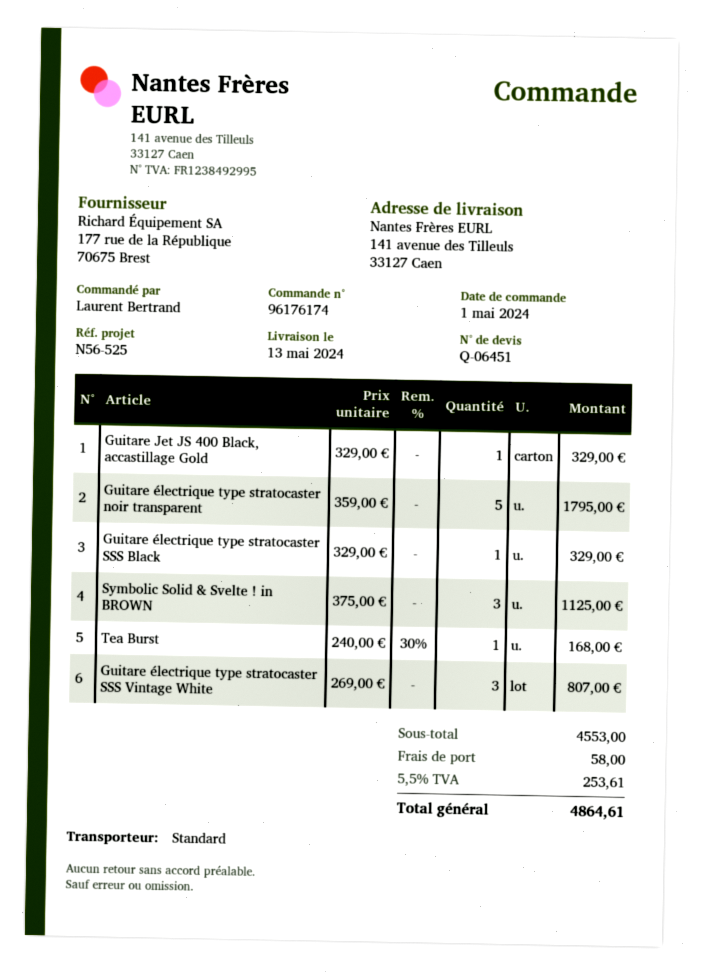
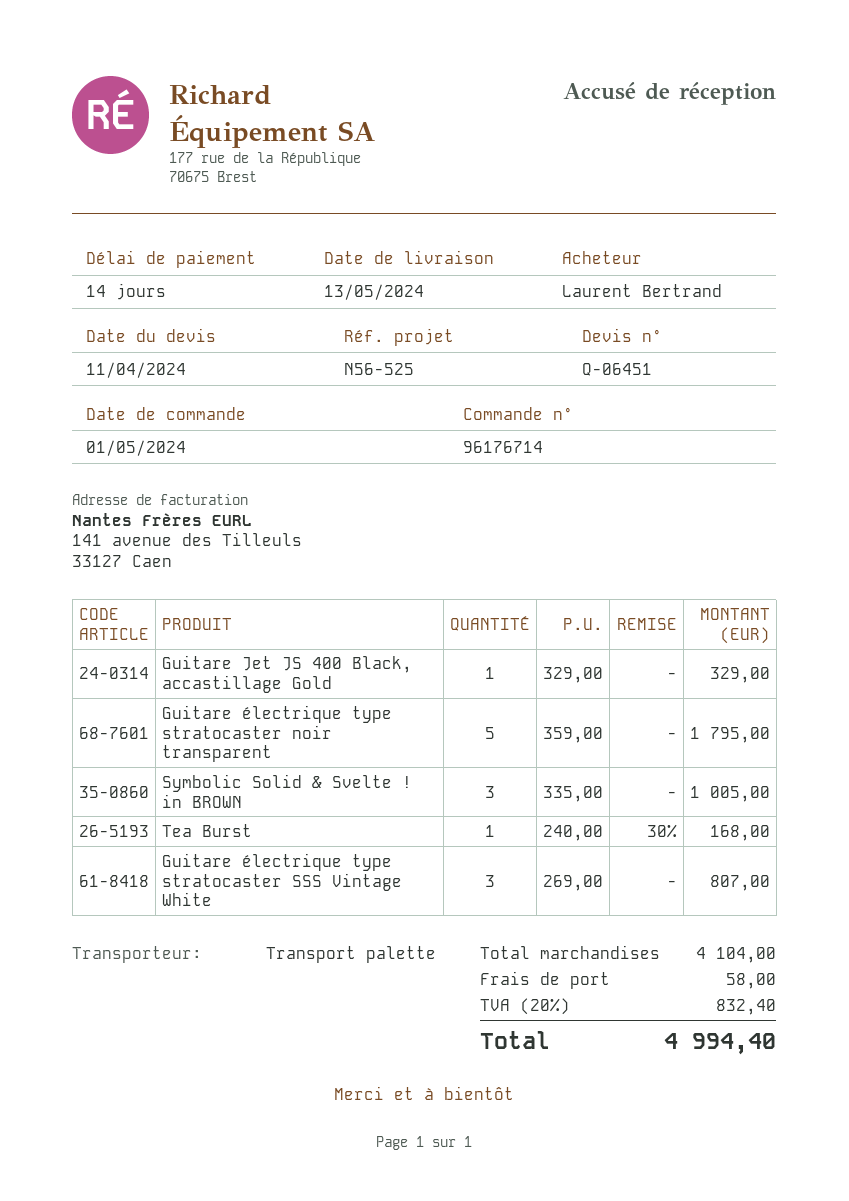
order number: 96176174 -> 96176714
shipping method: standard -> pallet freight
Guitare électrique type stratocaster SSS Black: 1 x 329.00 = 329.00 -> none
Symbolic Solid & Svelte ! in BROWN: 3 x 375.00 = 1125.00 -> 3 x 335.00 = 1005.00
subtotal: 4553.00 -> 4104.00
tax: 5.5% = 253.61 -> 20% = 832.40
total: 4864.61 -> 4994.40

